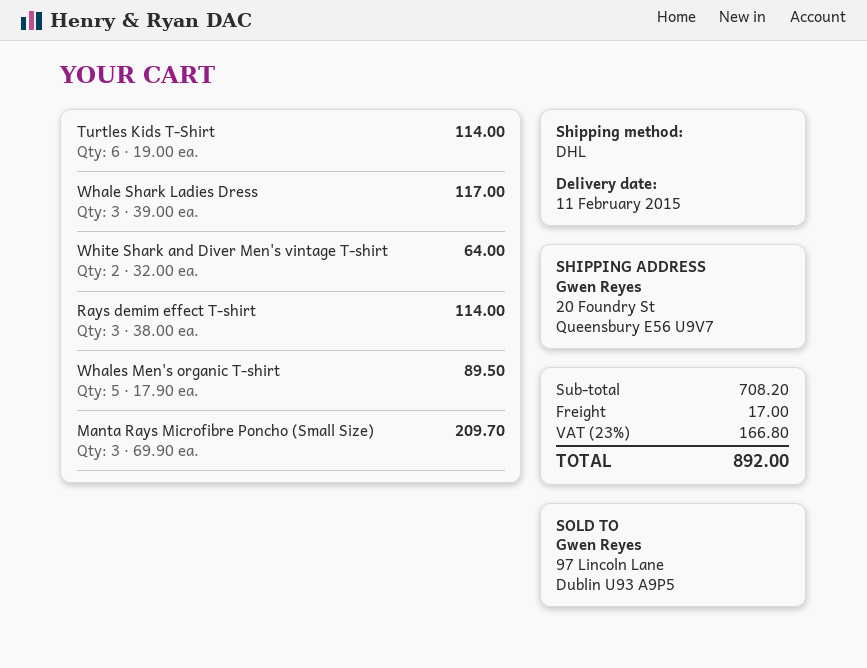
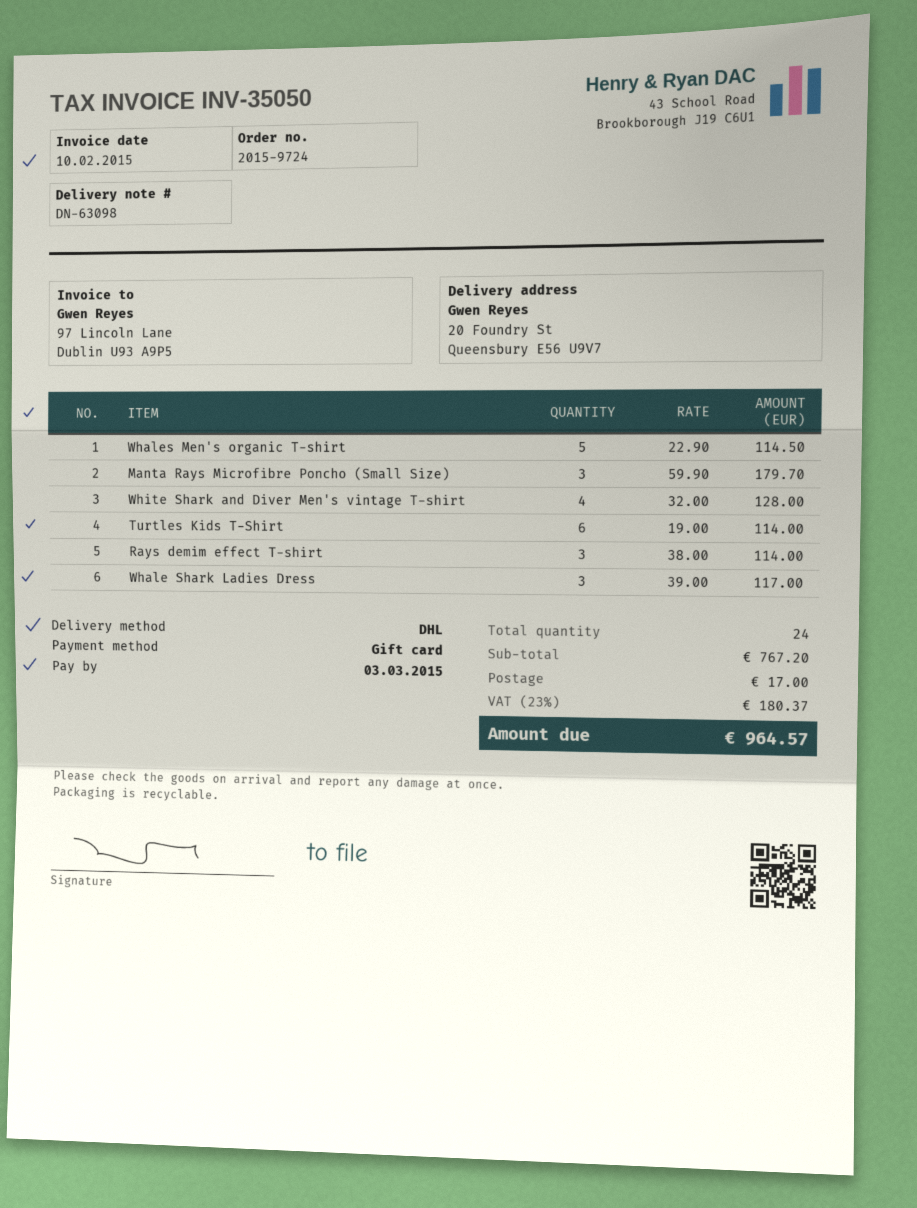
White Shark and Diver Men's vintage T-shirt: 2 x 32.00 = 64.00 -> 4 x 32.00 = 128.00
Whales Men's organic T-shirt: 5 x 17.90 = 89.50 -> 5 x 22.90 = 114.50
Manta Rays Microfibre Poncho (Small Size): 3 x 69.90 = 209.70 -> 3 x 59.90 = 179.70
subtotal: 708.20 -> 767.20
tax: 23% = 166.80 -> 23% = 180.37
total: 892.00 -> 964.57

